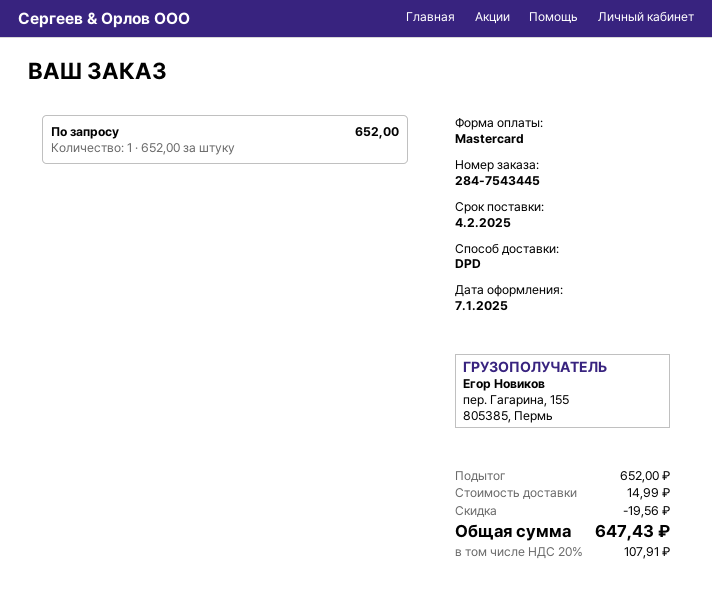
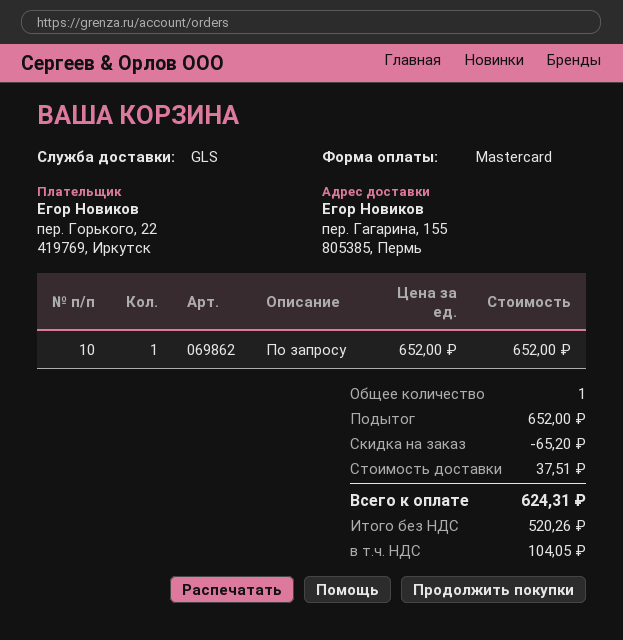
shipping method: DPD -> GLS
discount: 19.56 -> 65.20
shipping: 14.99 -> 37.51
tax: 107.91 -> 104.05
total: 647.43 -> 624.31

